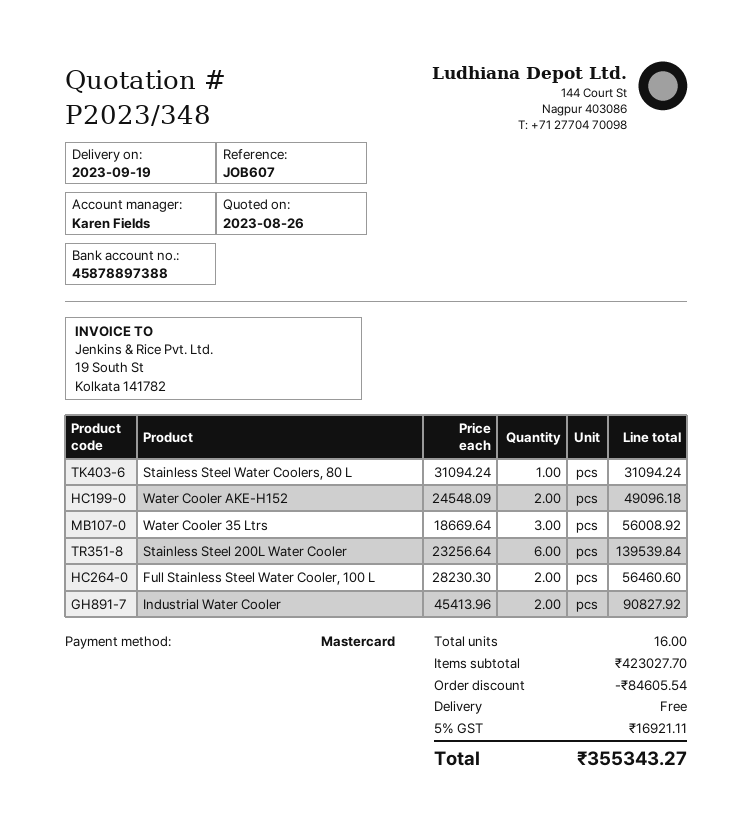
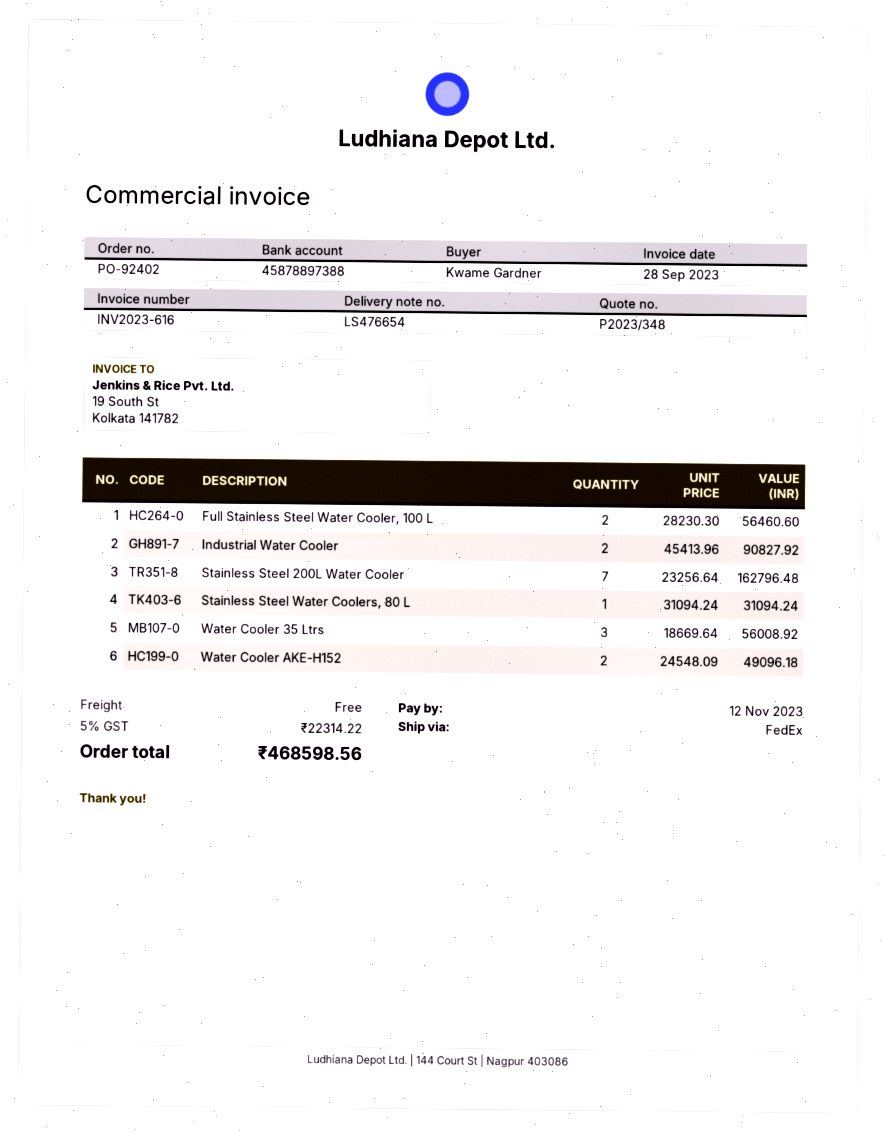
Stainless Steel 200L Water Cooler: 6 x 23256.64 = 139539.84 -> 7 x 23256.64 = 162796.48
discount: 84605.54 -> none
tax: 5% = 16921.11 -> 5% = 22314.22
total: 355343.27 -> 468598.56

